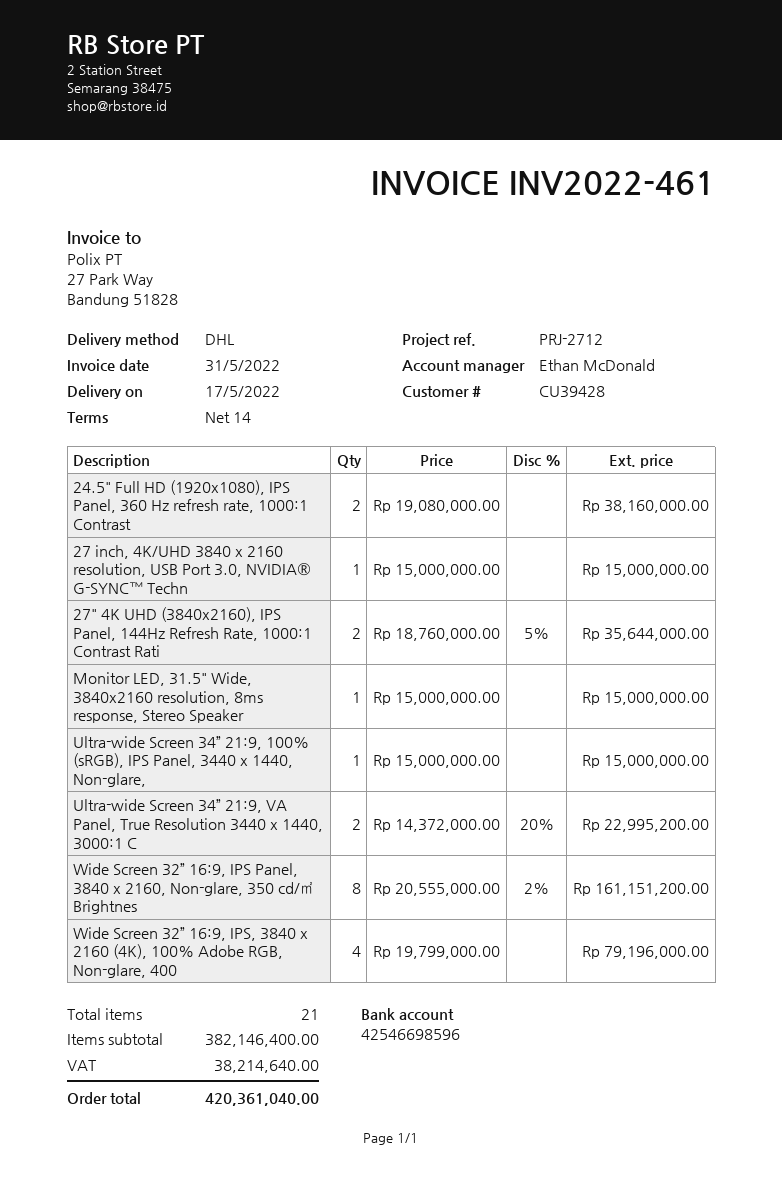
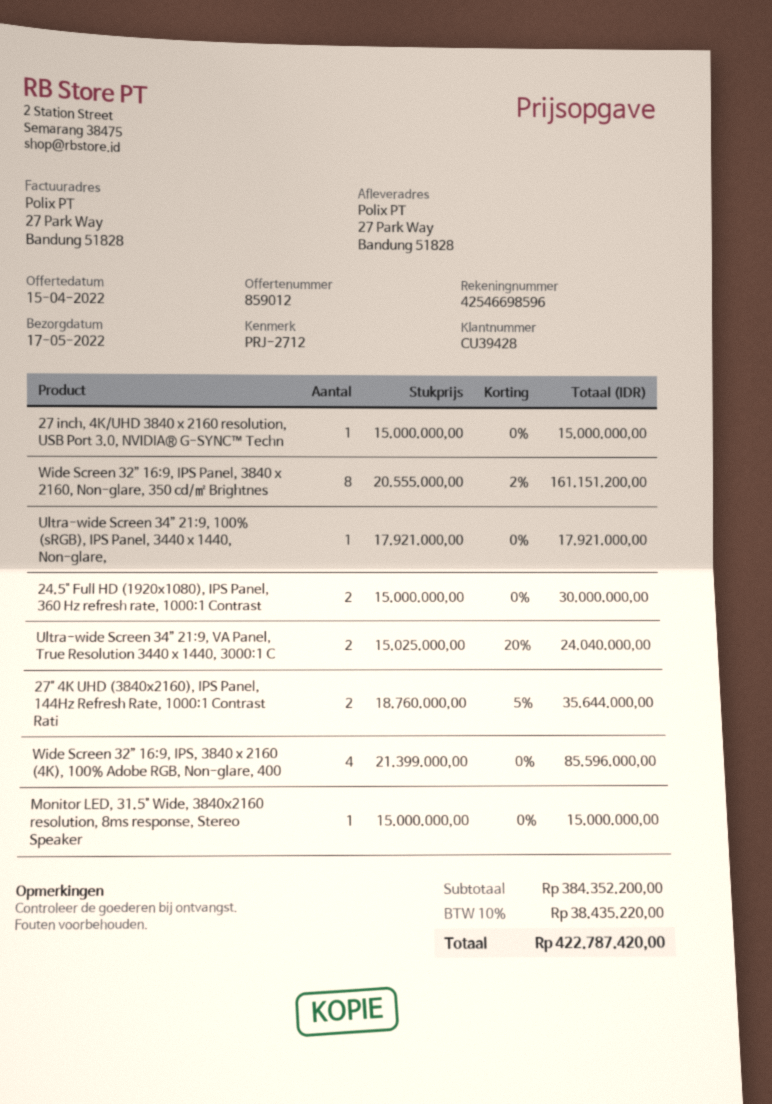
24.5" Full HD (1920x1080), IPS Panel, 360 Hz refresh rate, 1000:1 Contrast: 2 x 19080000.00 = 38160000.00 -> 2 x 15000000.00 = 30000000.00
Ultra-wide Screen 34” 21:9, 100% (sRGB), IPS Panel, 3440 x 1440, Non-glare,: 1 x 15000000.00 = 15000000.00 -> 1 x 17921000.00 = 17921000.00
Ultra-wide Screen 34” 21:9, VA Panel, True Resolution 3440 x 1440, 3000:1 C: 2 x 14372000.00 - 20% = 22995200.00 -> 2 x 15025000.00 - 20% = 24040000.00
Wide Screen 32” 16:9, IPS, 3840 x 2160 (4K), 100% Adobe RGB, Non-glare, 400: 4 x 19799000.00 = 79196000.00 -> 4 x 21399000.00 = 85596000.00
subtotal: 382146400.00 -> 384352200.00
tax: 38214640.00 -> 38435220.00
total: 420361040.00 -> 422787420.00

